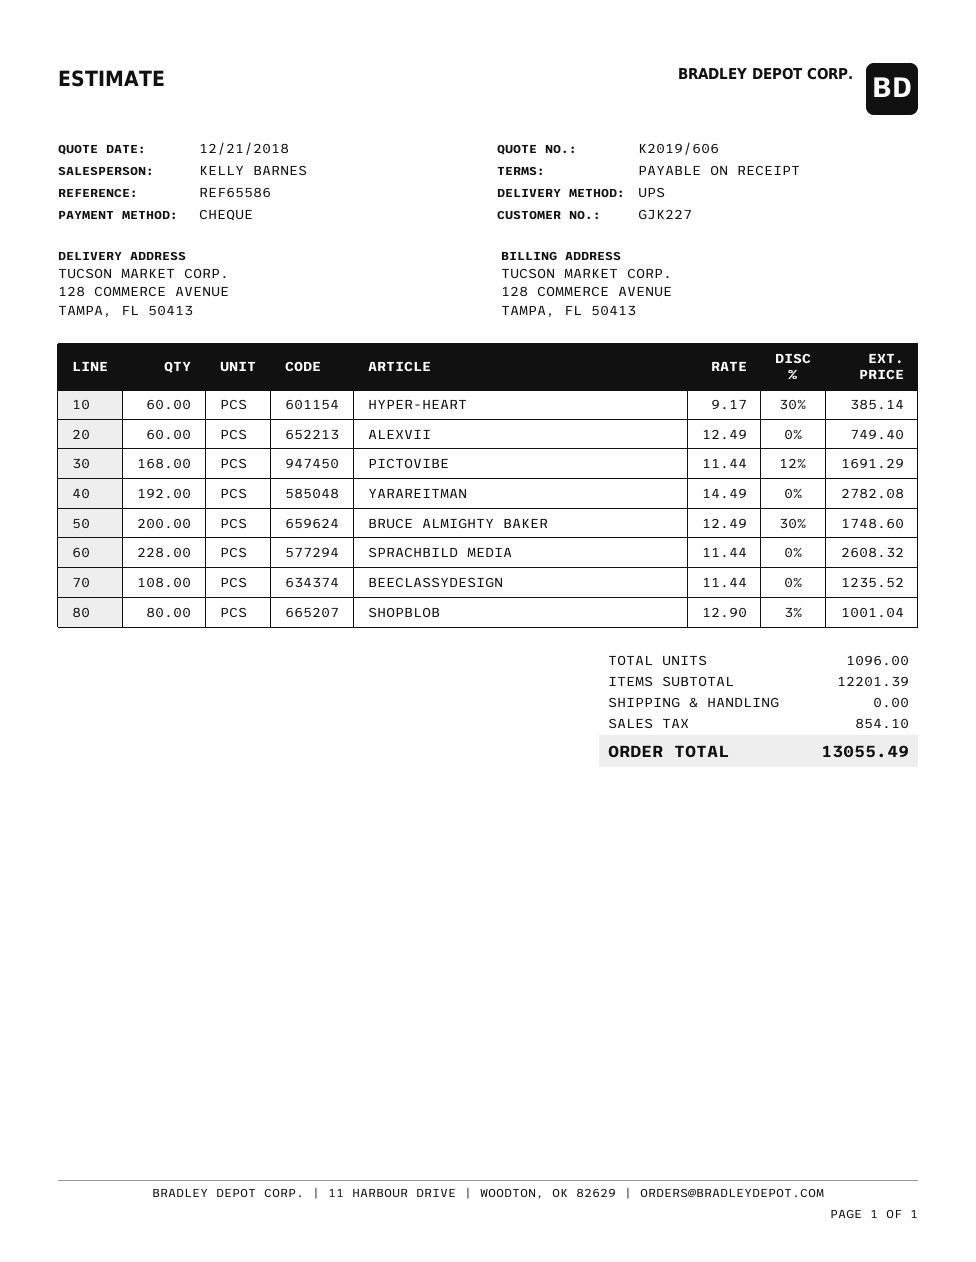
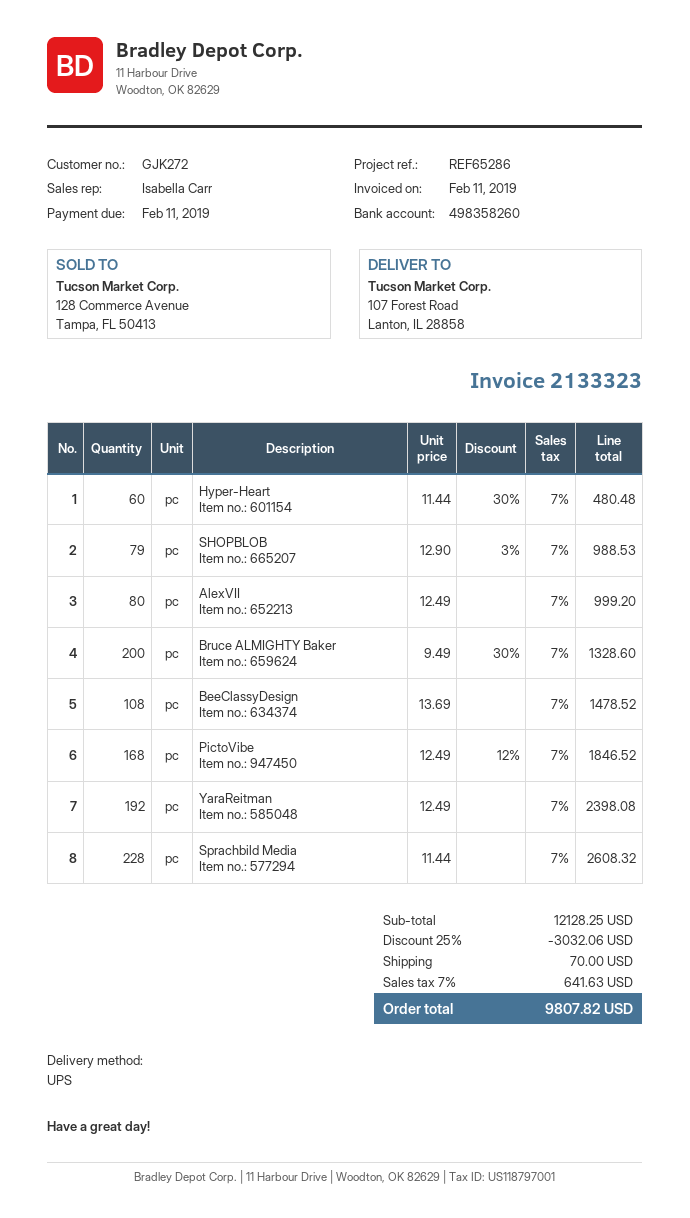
customer number: GJK227 -> GJK272
reference: REF65586 -> REF65286
sales rep: KELLY BARNES -> Isabella Carr
ship to: 128 COMMERCE AVENUE, TAMPA, FL 50413 -> 107 Forest Road, Lanton, IL 28858
HYPER-HEART: 60 x 9.17 - 30% = 385.14 -> 60 x 11.44 - 30% = 480.48
ALEXVII: 60 x 12.49 = 749.40 -> 80 x 12.49 = 999.20
PICTOVIBE: 168 x 11.44 - 12% = 1691.29 -> 168 x 12.49 - 12% = 1846.52
YARAREITMAN: 192 x 14.49 = 2782.08 -> 192 x 12.49 = 2398.08
BRUCE ALMIGHTY BAKER: 200 x 12.49 - 30% = 1748.60 -> 200 x 9.49 - 30% = 1328.60
BEECLASSYDESIGN: 108 x 11.44 = 1235.52 -> 108 x 13.69 = 1478.52
SHOPBLOB: 80 x 12.90 - 3% = 1001.04 -> 79 x 12.90 - 3% = 988.53
subtotal: 12201.39 -> 12128.25
discount: none -> 25% = 3032.06
shipping: 0.00 -> 70.00
tax: 854.10 -> 641.63
total: 13055.49 -> 9807.82

